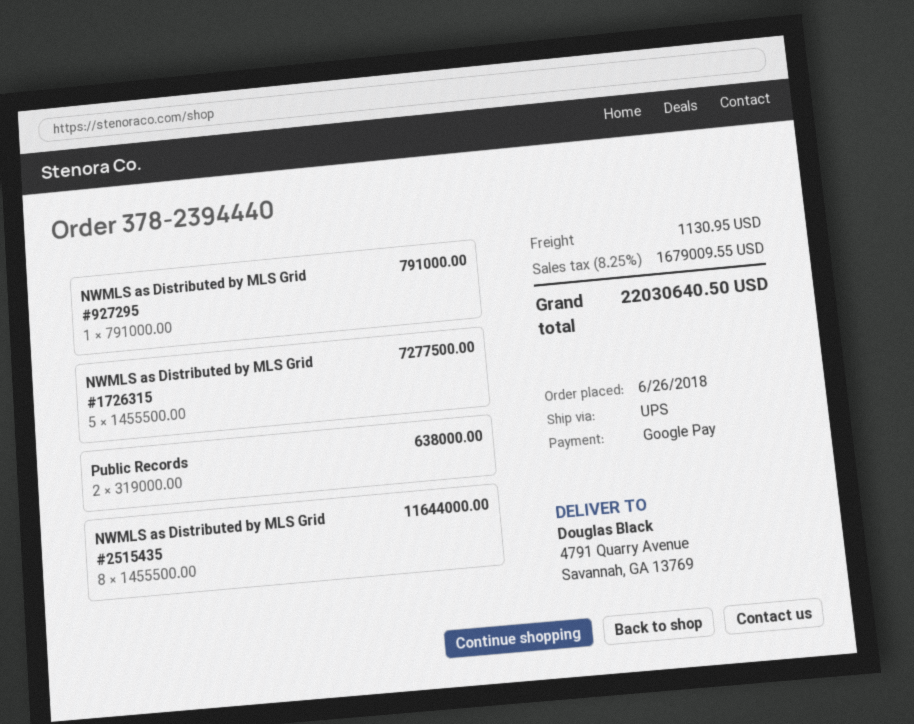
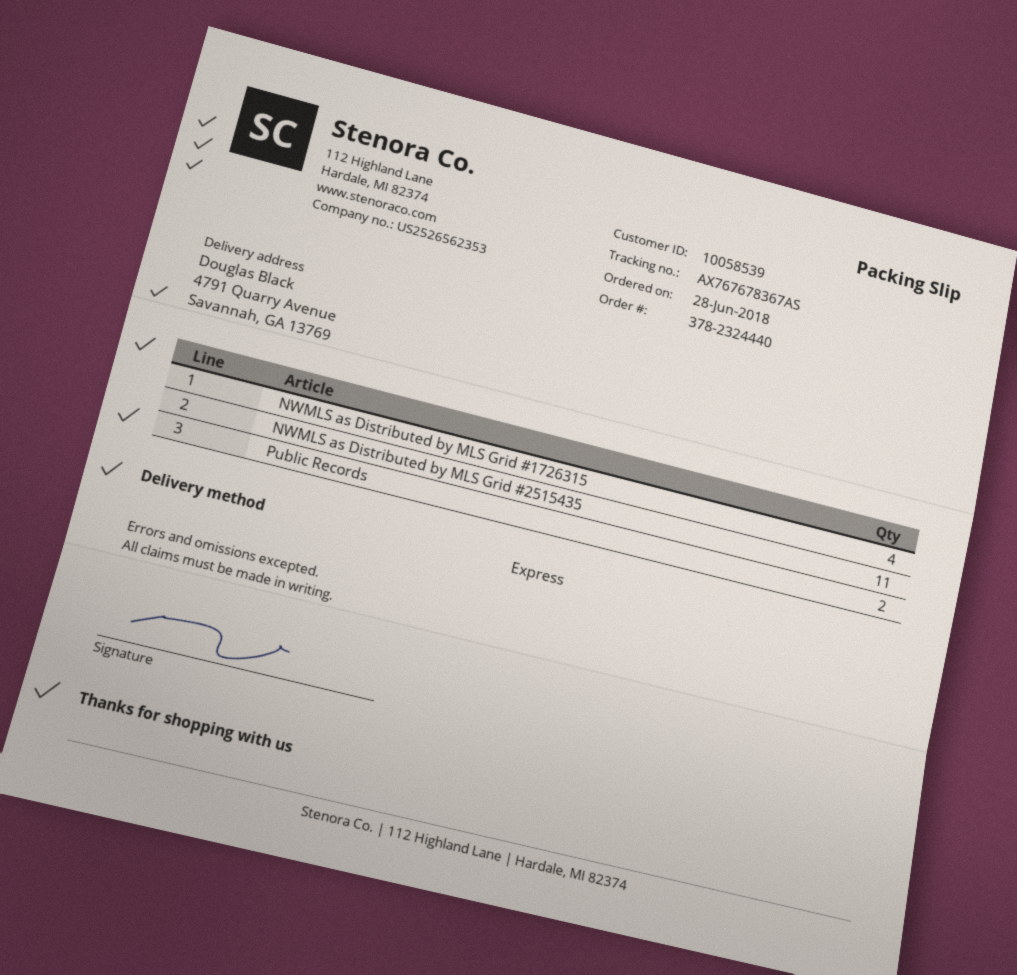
order number: 378-2394440 -> 378-2324440
order date: 2018-06-26 -> 2018-06-28
shipping method: UPS -> express
NWMLS as Distributed by MLS Grid #927295: 1 -> none
NWMLS as Distributed by MLS Grid #1726315: 5 -> 4
NWMLS as Distributed by MLS Grid #2515435: 8 -> 11

